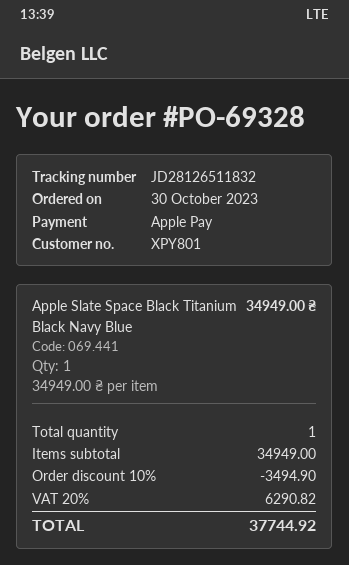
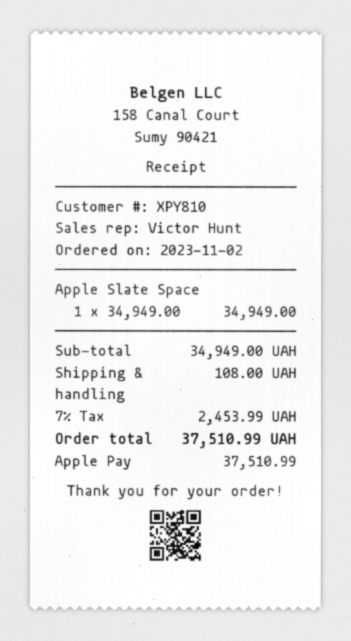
order date: 2023-10-30 -> 2023-11-02
customer number: XPY801 -> XPY810
discount: 10% = 3494.90 -> none
shipping: none -> 108.00
tax: 20% = 6290.82 -> 7% = 2453.99
total: 37744.92 -> 37510.99

